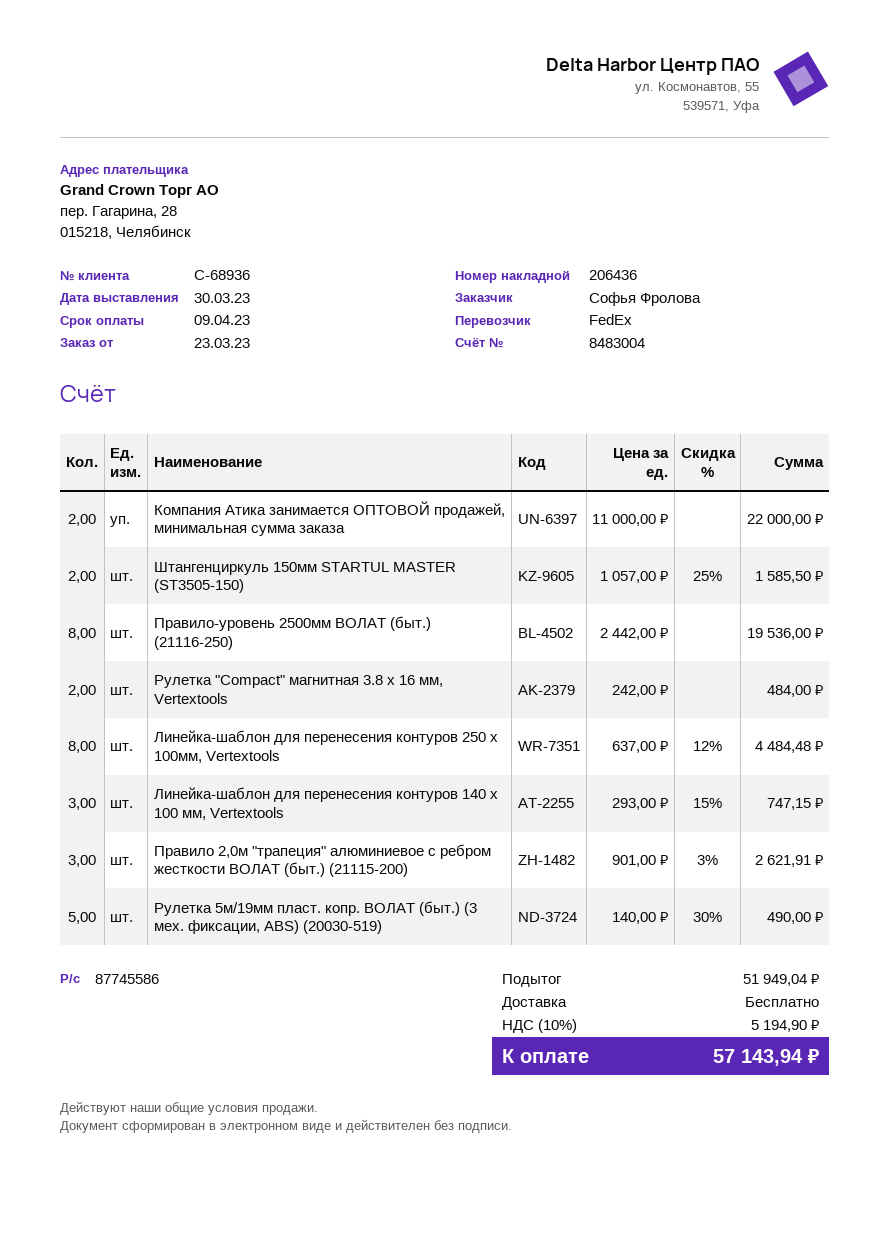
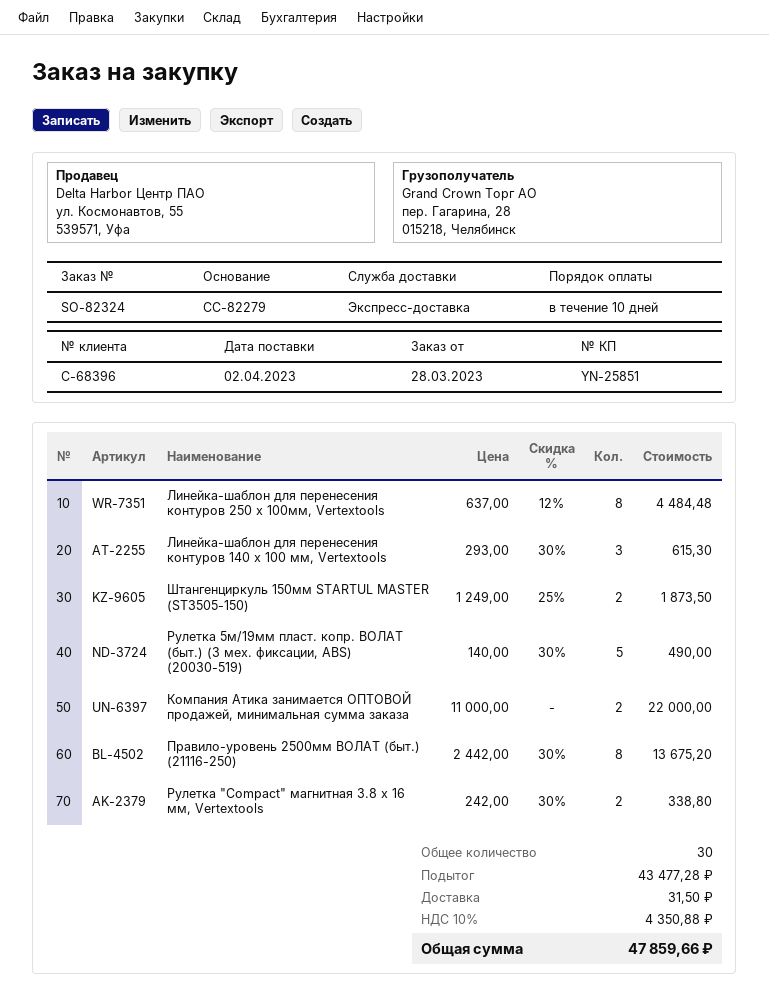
order date: 2023-03-23 -> 2023-03-28
customer number: C-68936 -> C-68396
shipping method: FedEx -> express
Штангенциркуль 150мм STARTUL MASTER (ST3505-150): 2 x 1057.00 - 25% = 1585.50 -> 2 x 1249.00 - 25% = 1873.50
Правило-уровень 2500мм ВОЛАТ (быт.) (21116-250): 8 x 2442.00 = 19536.00 -> 8 x 2442.00 - 30% = 13675.20
Рулетка "Compact" магнитная 3.8 х 16 мм, Vertextools: 2 x 242.00 = 484.00 -> 2 x 242.00 - 30% = 338.80
Линейка-шаблон для перенесения контуров 140 х 100 мм, Vertextools: 3 x 293.00 - 15% = 747.15 -> 3 x 293.00 - 30% = 615.30
Правило 2,0м "трапеция" алюминиевое с ребром жесткости ВОЛАТ (быт.) (21115-200): 3 x 901.00 - 3% = 2621.91 -> none
subtotal: 51949.04 -> 43477.28
shipping: 0.00 -> 31.50
tax: 10% = 5194.90 -> 10% = 4350.88
total: 57143.94 -> 47859.66

